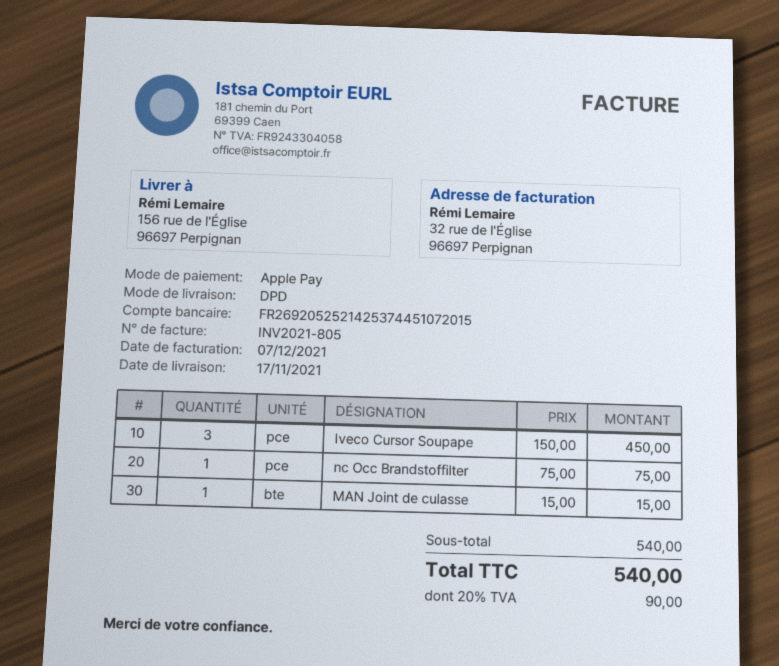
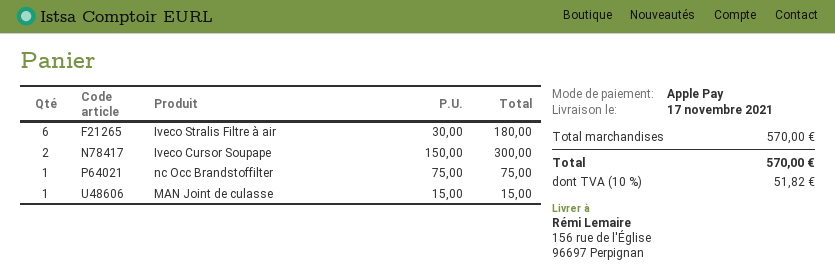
Iveco Cursor Soupape: 3 x 150.00 = 450.00 -> 2 x 150.00 = 300.00
Iveco Stralis Filtre à air: none -> 6 x 30.00 = 180.00
subtotal: 540.00 -> 570.00
tax: 20% = 90.00 -> 10% = 51.82
total: 540.00 -> 570.00

